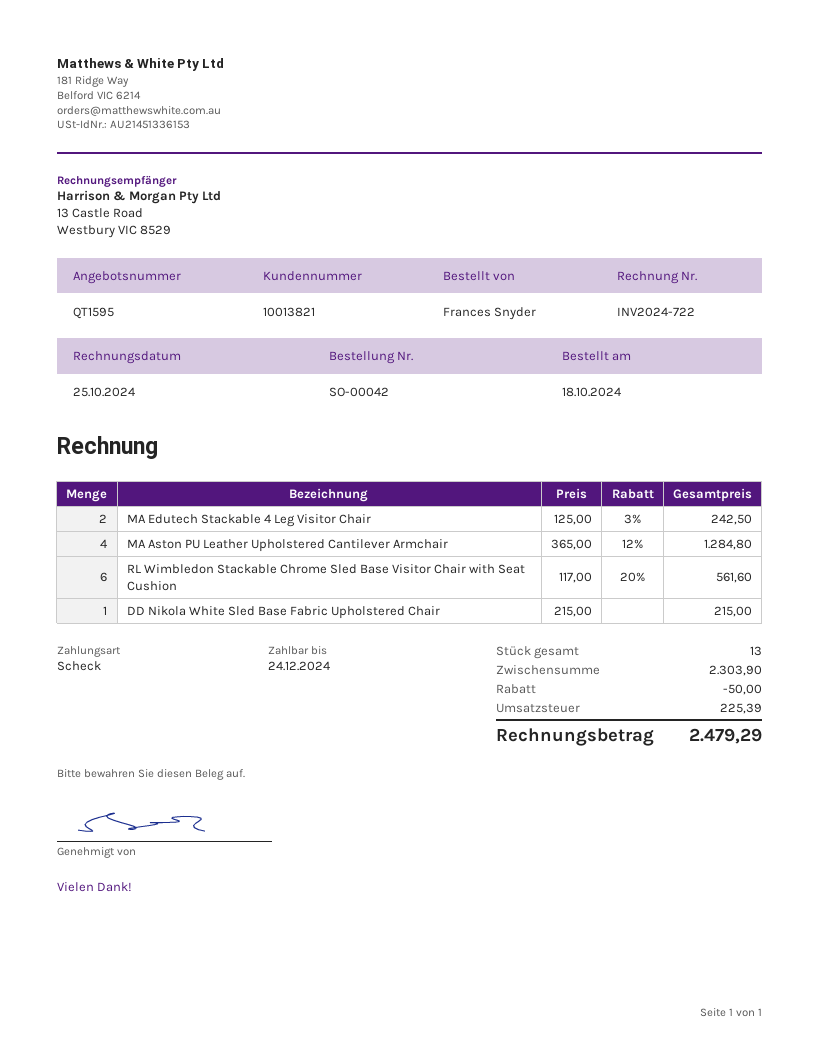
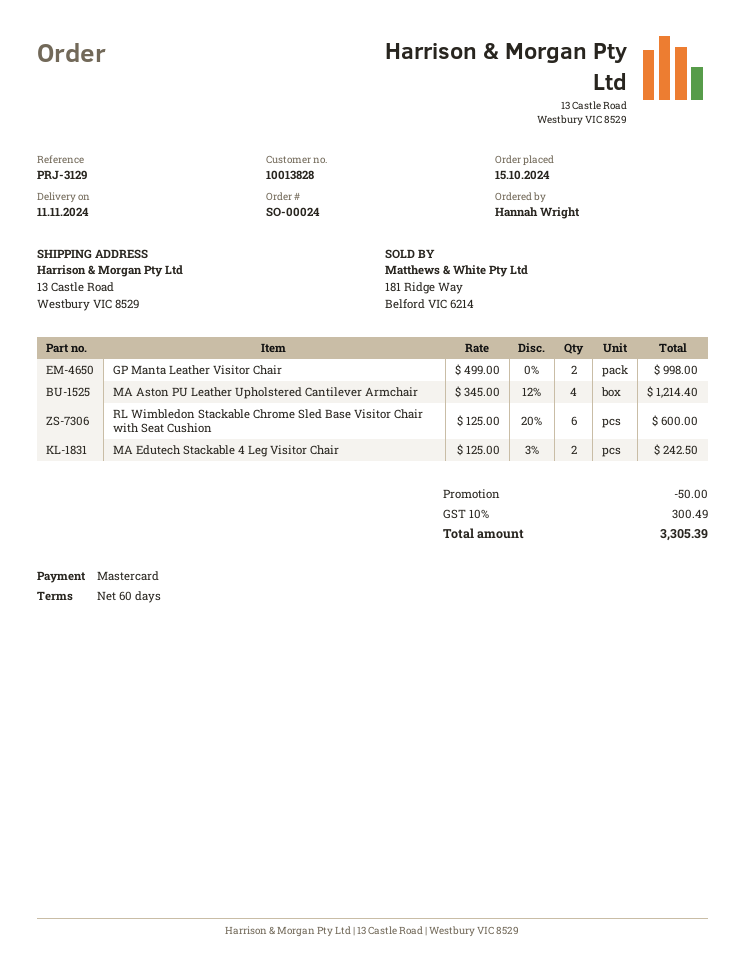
order number: SO-00042 -> SO-00024
order date: 2024-10-18 -> 2024-10-15
customer number: 10013821 -> 10013828
ordered by: Frances Snyder -> Hannah Wright
payment method: cheque -> Mastercard
MA Aston PU Leather Upholstered Cantilever Armchair: 4 x 365.00 - 12% = 1284.80 -> 4 x 345.00 - 12% = 1214.40
RL Wimbledon Stackable Chrome Sled Base Visitor Chair with Seat Cushion: 6 x 117.00 - 20% = 561.60 -> 6 x 125.00 - 20% = 600.00
DD Nikola White Sled Base Fabric Upholstered Chair: 1 x 215.00 = 215.00 -> none
GP Manta Leather Visitor Chair: none -> 2 x 499.00 = 998.00
tax: 225.39 -> 300.49
total: 2479.29 -> 3305.39

